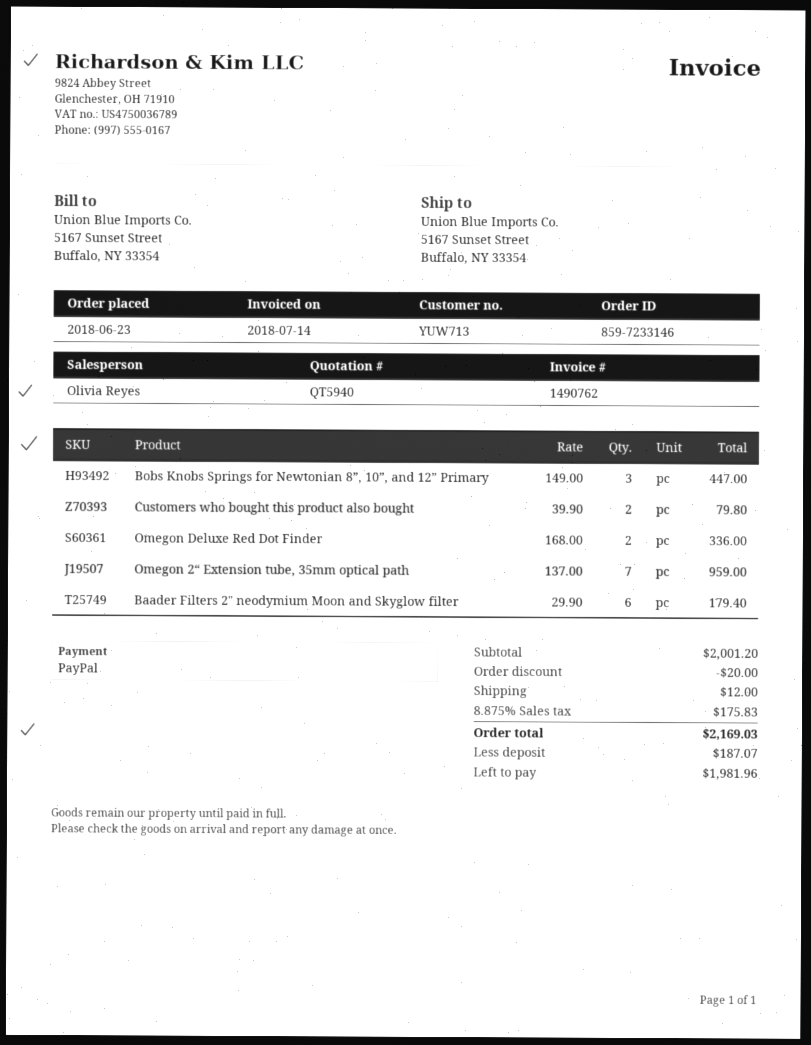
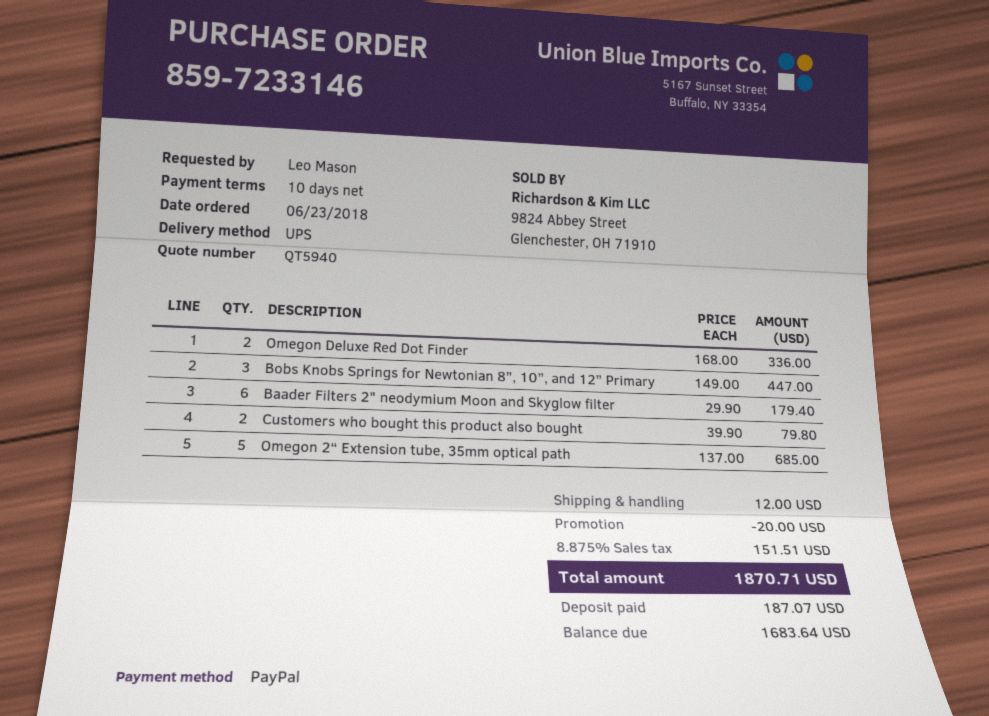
Omegon 2“ Extension tube, 35mm optical path: 7 x 137.00 = 959.00 -> 5 x 137.00 = 685.00
tax: 8.875% = 175.83 -> 8.875% = 151.51
total: 2169.03 -> 1870.71
balance: 1981.96 -> 1683.64

